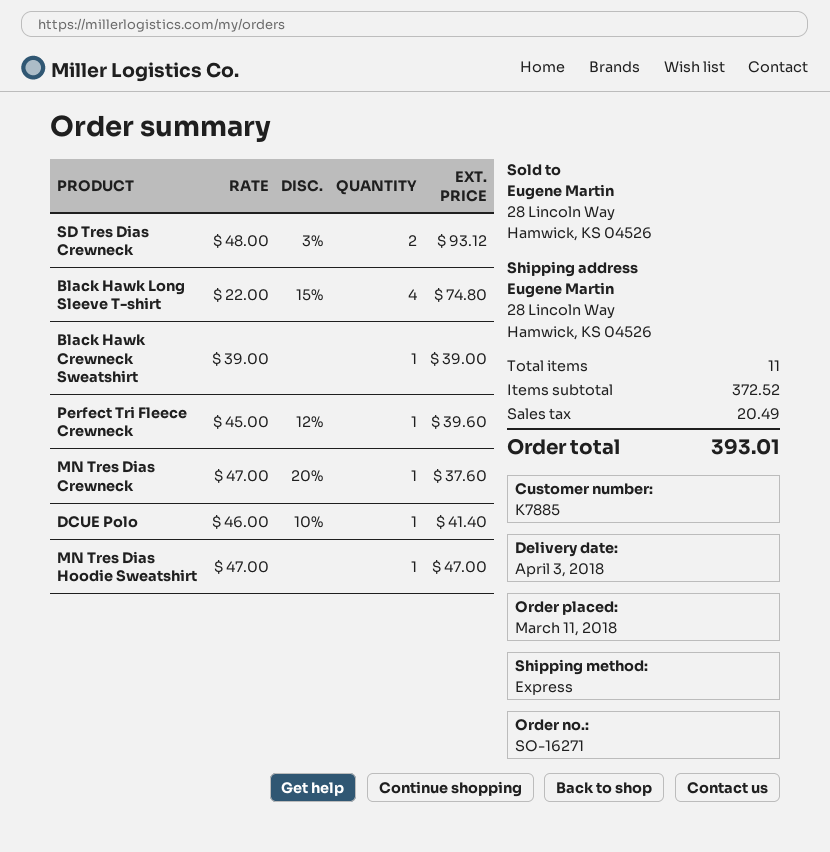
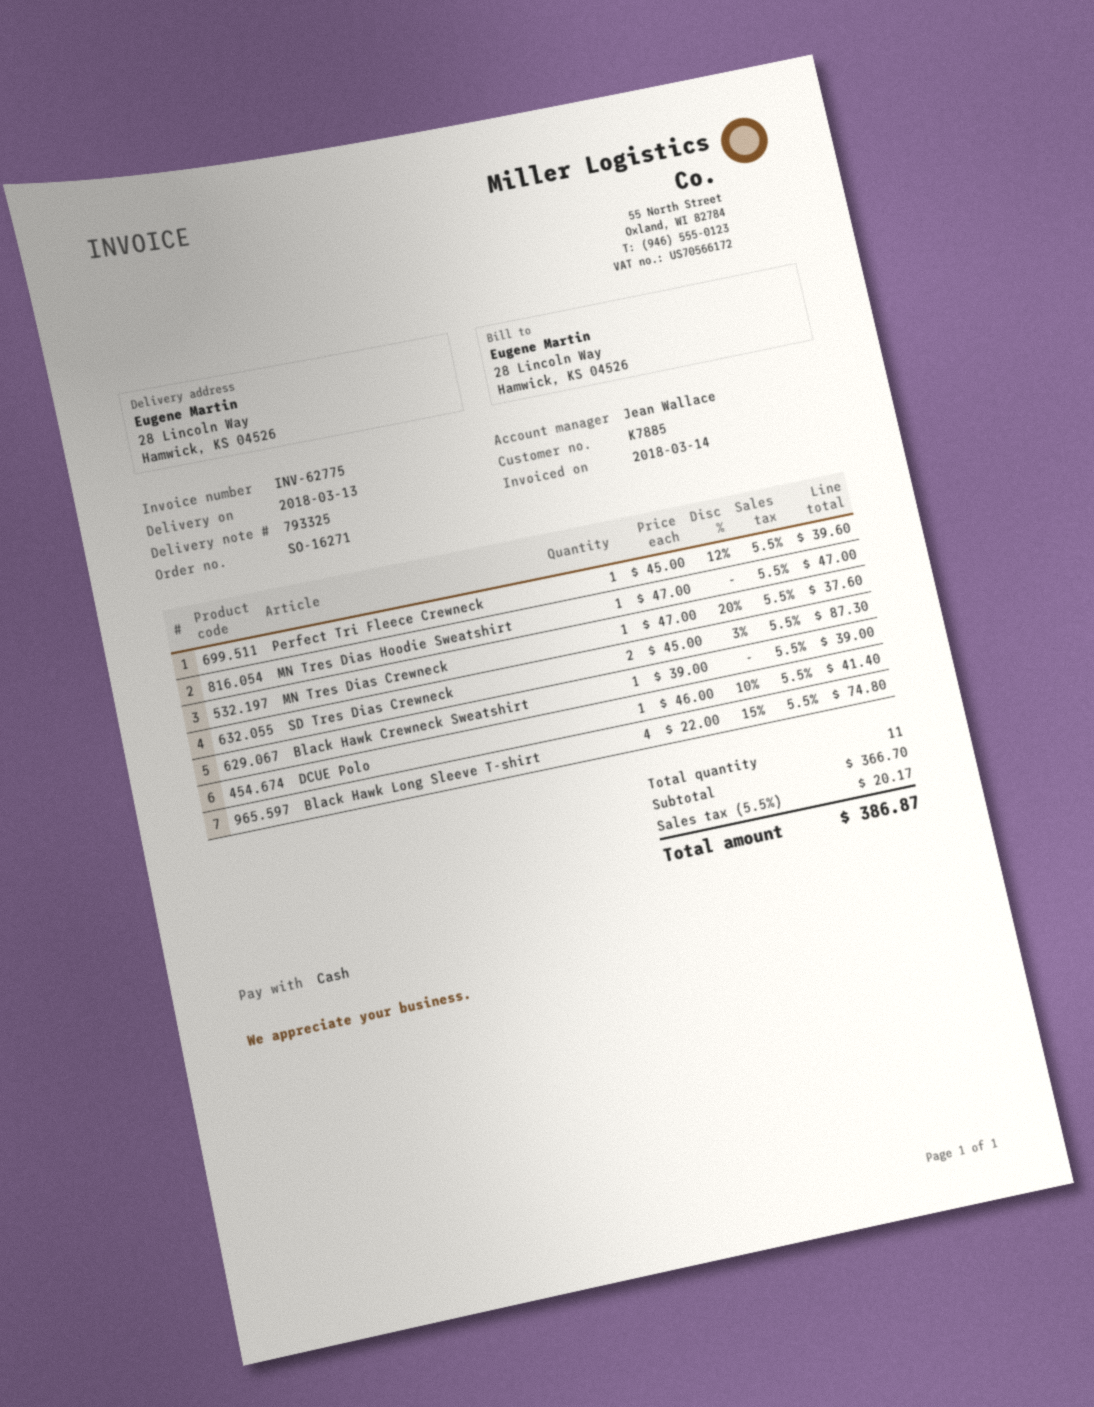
delivery date: 2018-04-03 -> 2018-03-13
SD Tres Dias Crewneck: 2 x 48.00 - 3% = 93.12 -> 2 x 45.00 - 3% = 87.30
subtotal: 372.52 -> 366.70
tax: 20.49 -> 20.17
total: 393.01 -> 386.87

